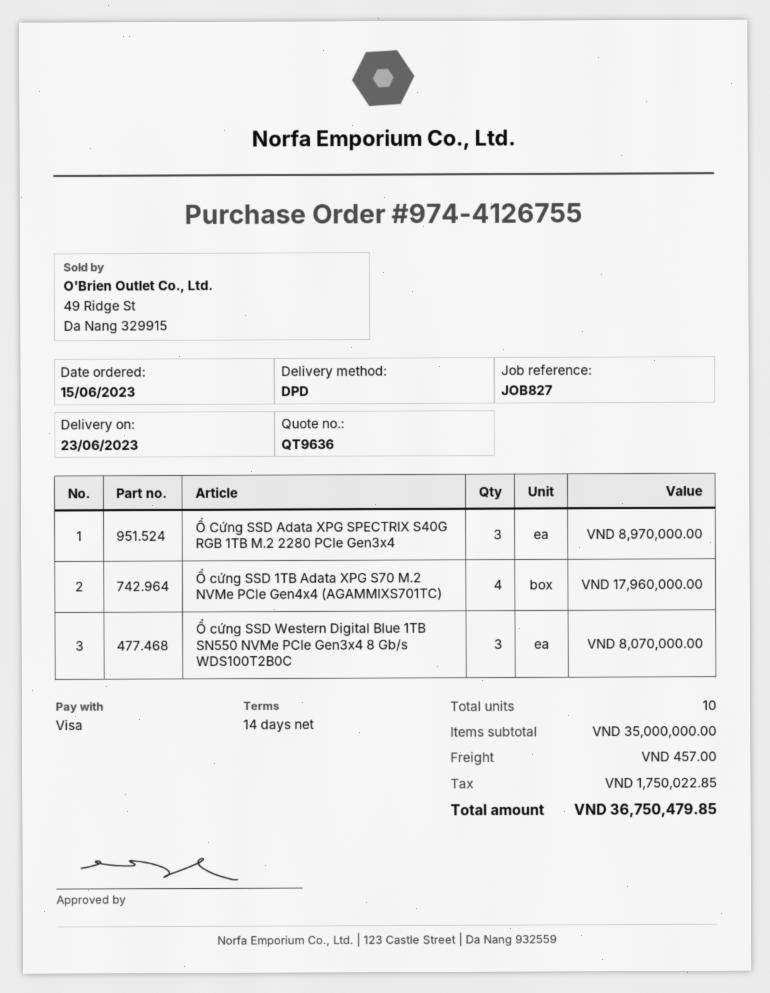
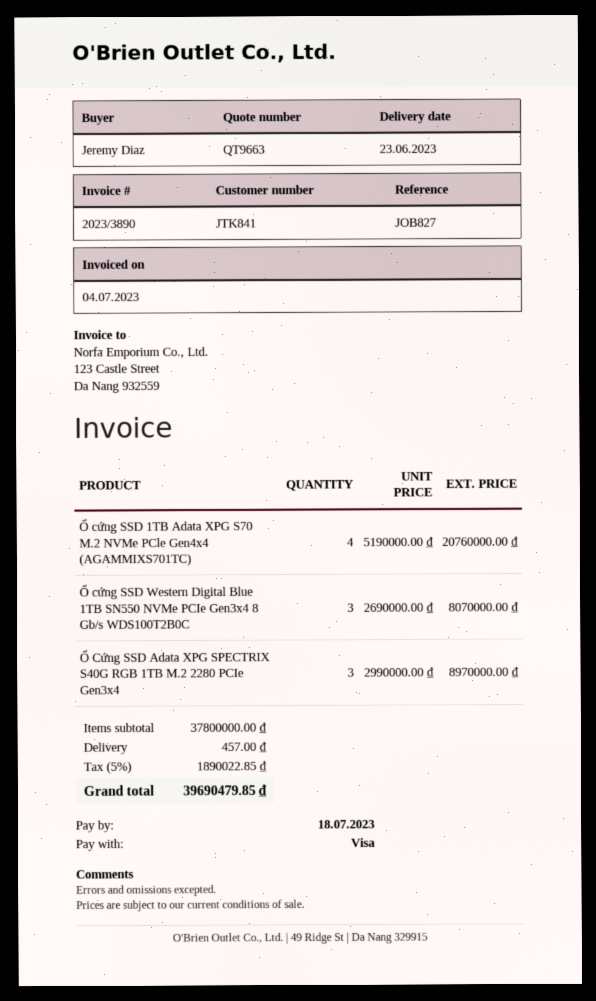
quote number: QT9636 -> QT9663
Ổ cứng SSD 1TB Adata XPG S70 M.2 NVMe PCle Gen4x4 (AGAMMIXS701TC): 4 for 17960000.00 -> 4 for 20760000.00
subtotal: 35000000.00 -> 37800000.00
tax: 1750022.85 -> 1890022.85
total: 36750479.85 -> 39690479.85

